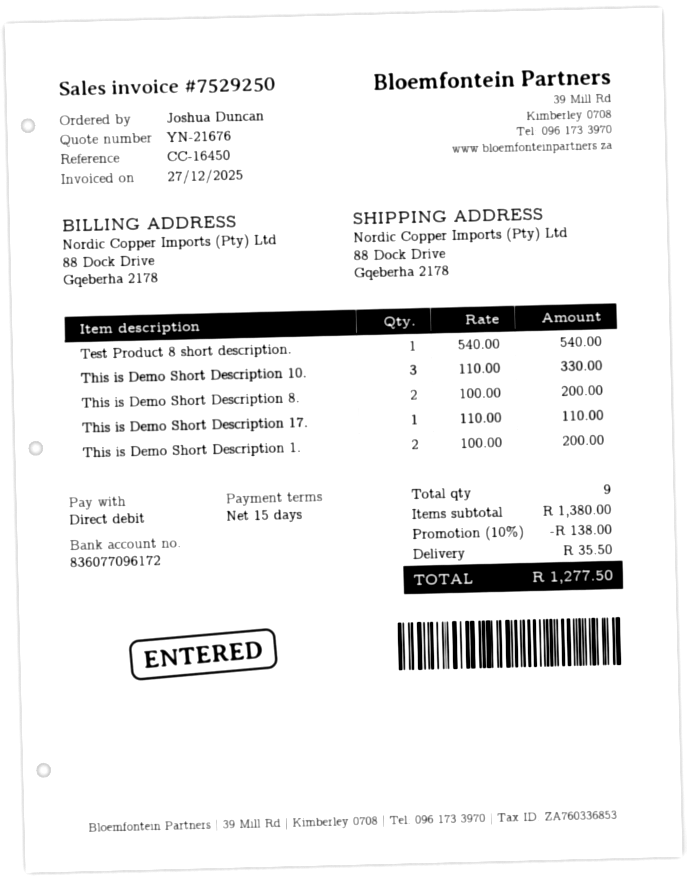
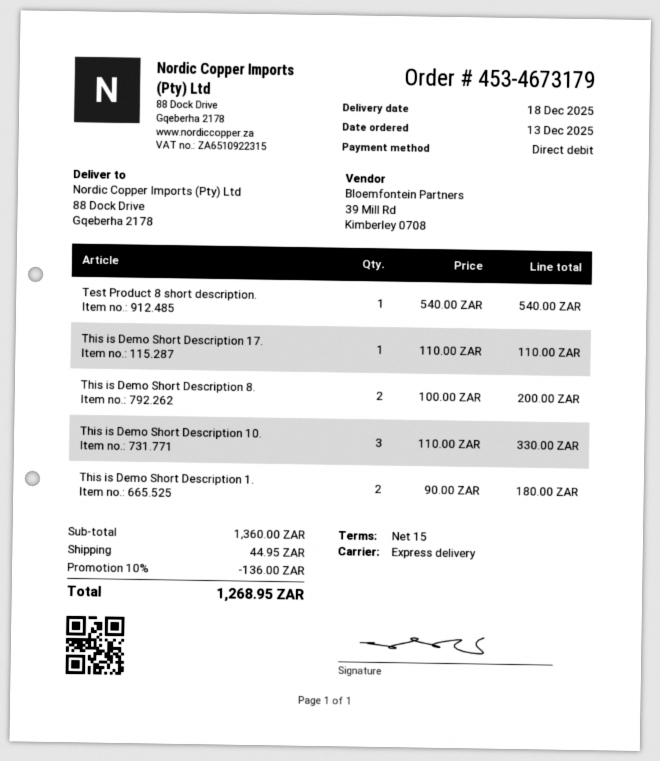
This is Demo Short Description 1.: 2 x 100.00 = 200.00 -> 2 x 90.00 = 180.00
subtotal: 1380.00 -> 1360.00
discount: 10% = 138.00 -> 10% = 136.00
shipping: 35.50 -> 44.95
total: 1277.50 -> 1268.95

